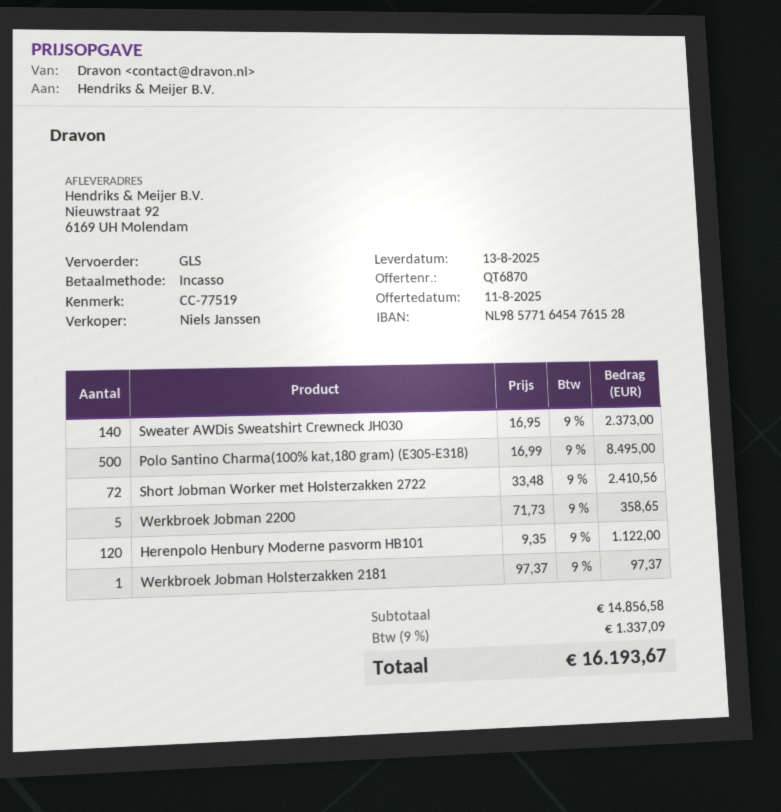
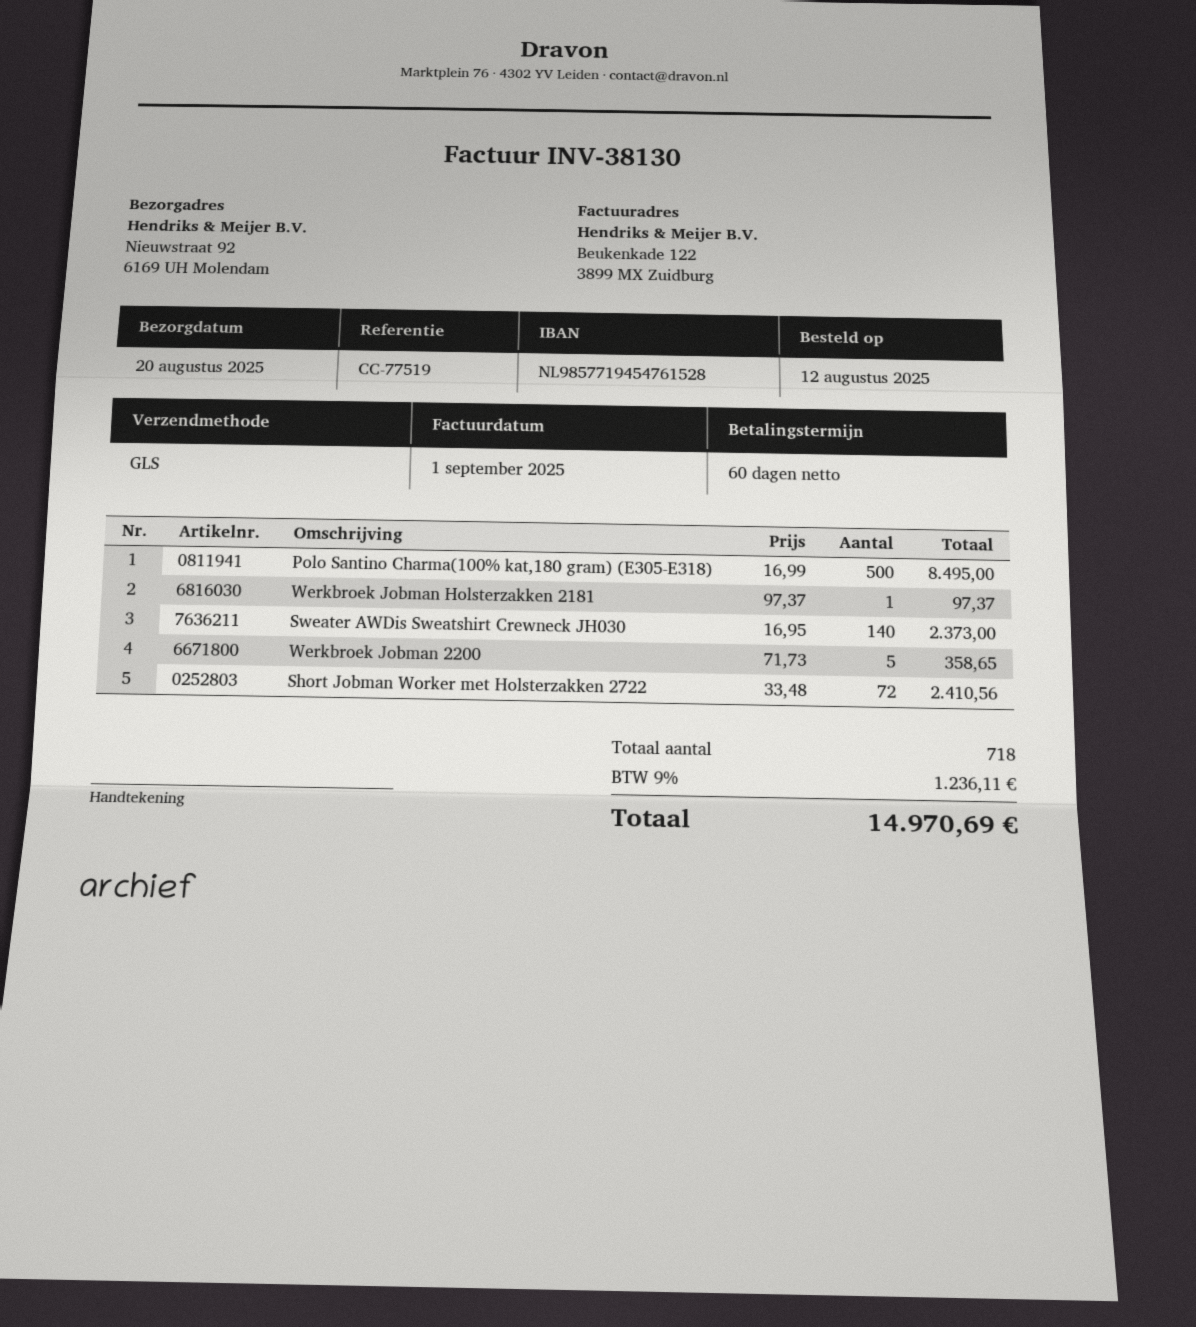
delivery date: 2025-08-13 -> 2025-08-20
bank account: NL9857716454761528 -> NL9857719454761528
Herenpolo Henbury Moderne pasvorm HB101: 120 x 9.35 = 1122.00 -> none
tax: 9% = 1337.09 -> 9% = 1236.11
total: 16193.67 -> 14970.69

